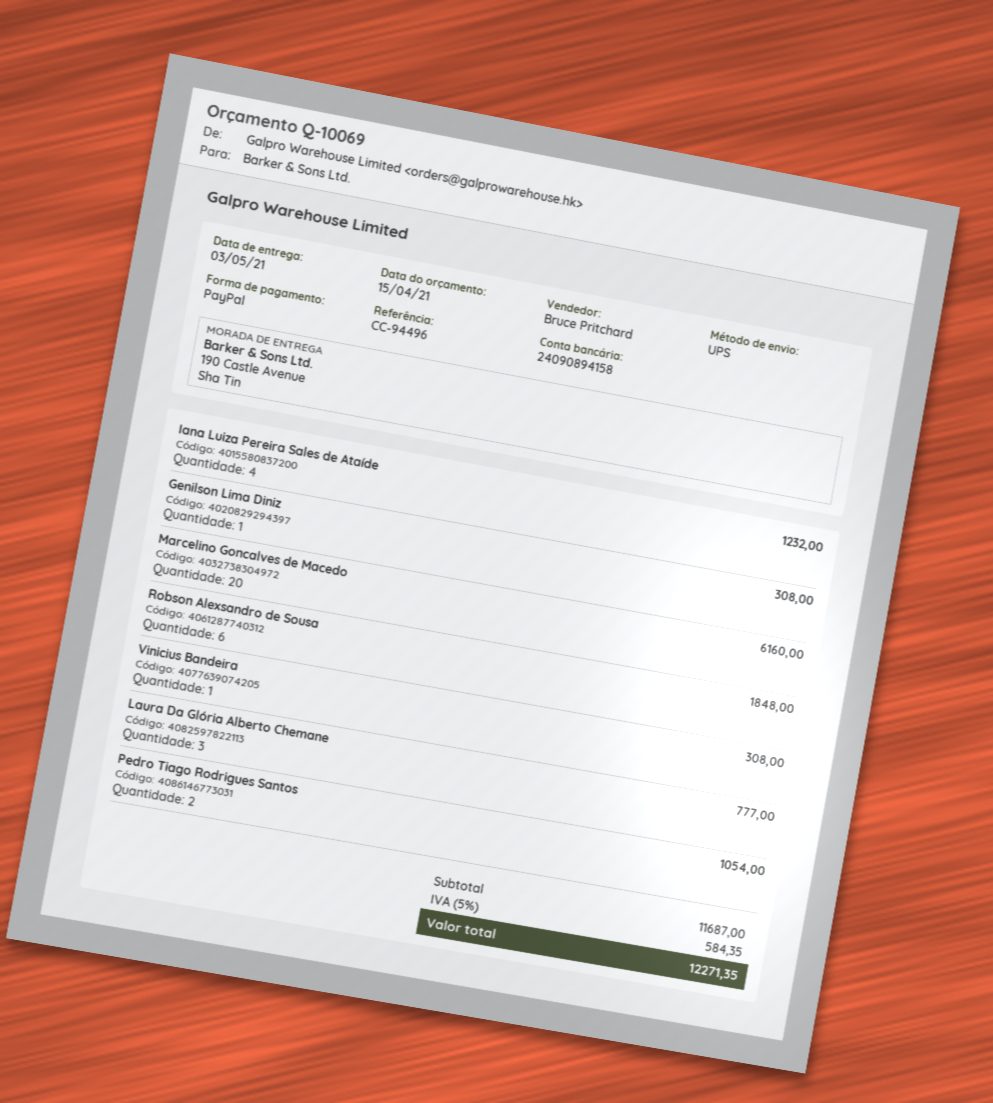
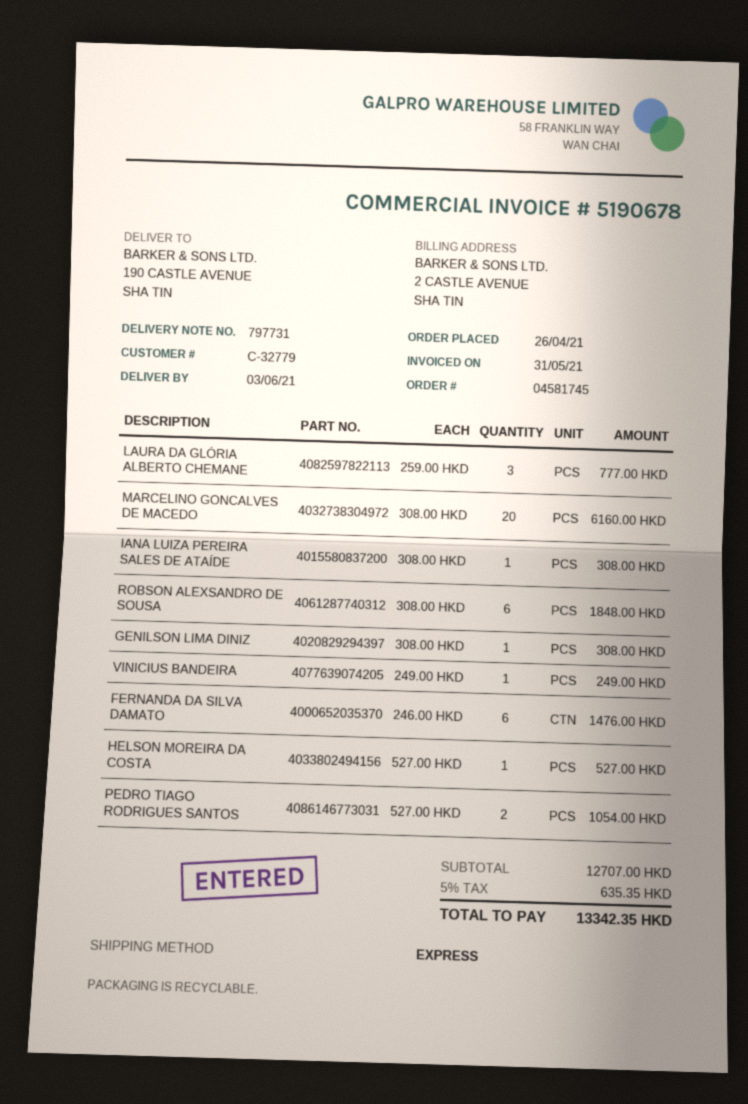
delivery date: 2021-05-03 -> 2021-06-03
shipping method: UPS -> express
Iana Luiza Pereira Sales de Ataíde: 4 for 1232.00 -> 1 for 308.00
Vinicius Bandeira: 1 for 308.00 -> 1 for 249.00
FERNANDA DA SILVA DAMATO: none -> 6 for 1476.00
HELSON MOREIRA DA COSTA: none -> 1 for 527.00
subtotal: 11687.00 -> 12707.00
tax: 5% = 584.35 -> 5% = 635.35
total: 12271.35 -> 13342.35

